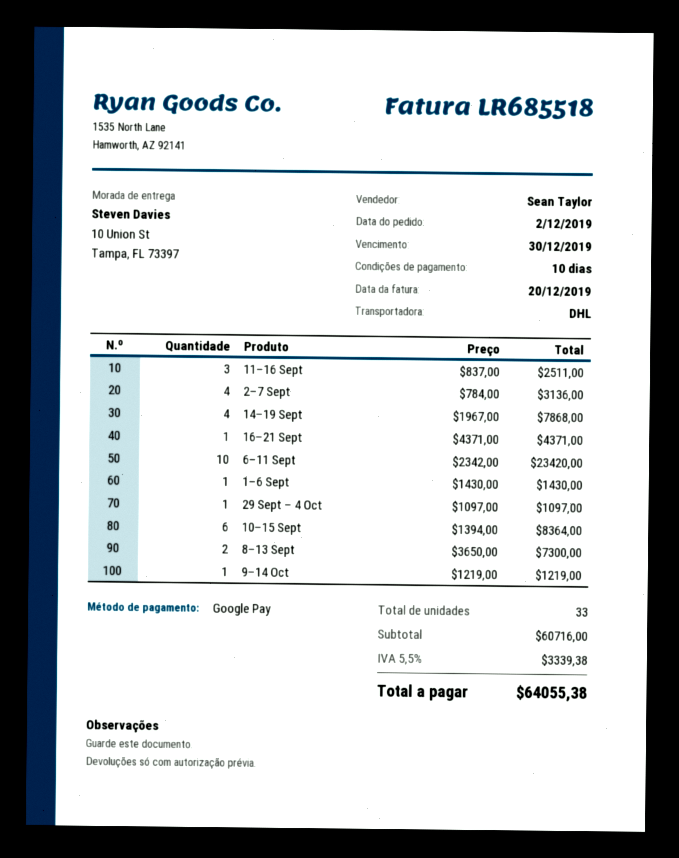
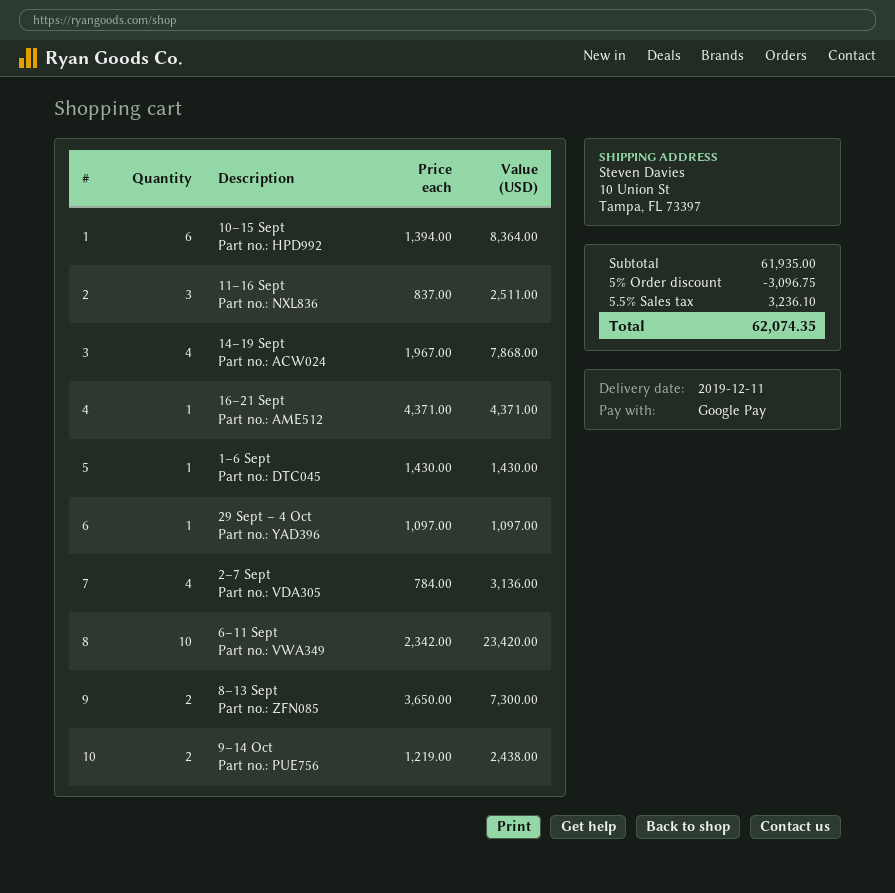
9–14 Oct: 1 x 1219.00 = 1219.00 -> 2 x 1219.00 = 2438.00
subtotal: 60716.00 -> 61935.00
discount: none -> 5% = 3096.75
tax: 5.5% = 3339.38 -> 5.5% = 3236.10
total: 64055.38 -> 62074.35

